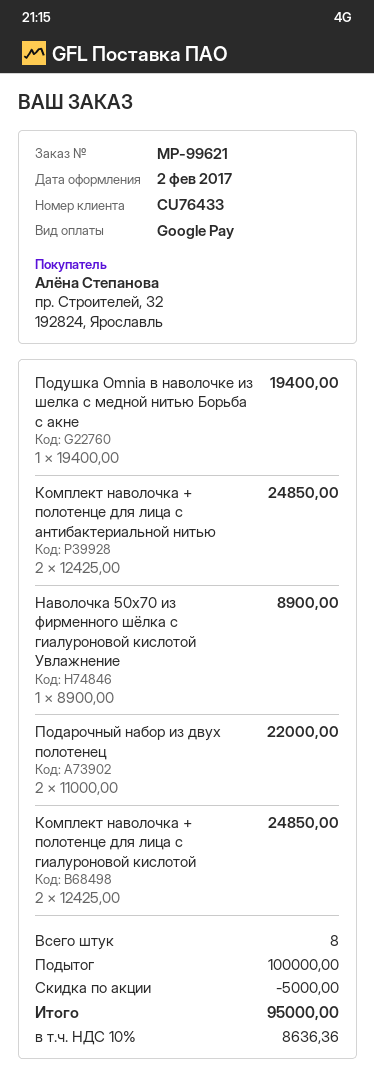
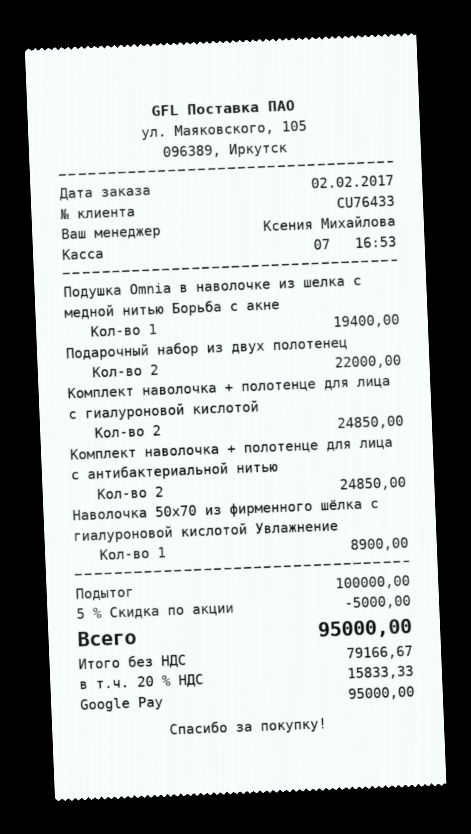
tax: 10% = 8636.36 -> 20% = 15833.33

